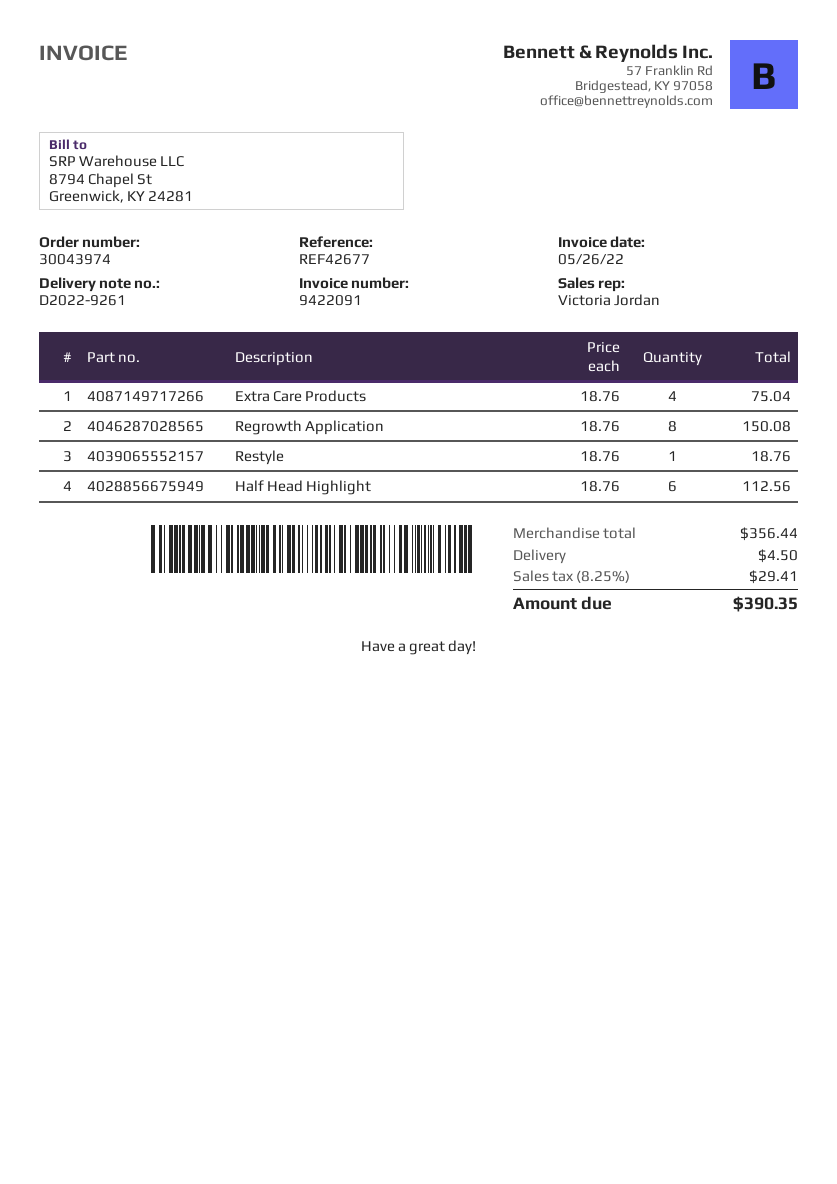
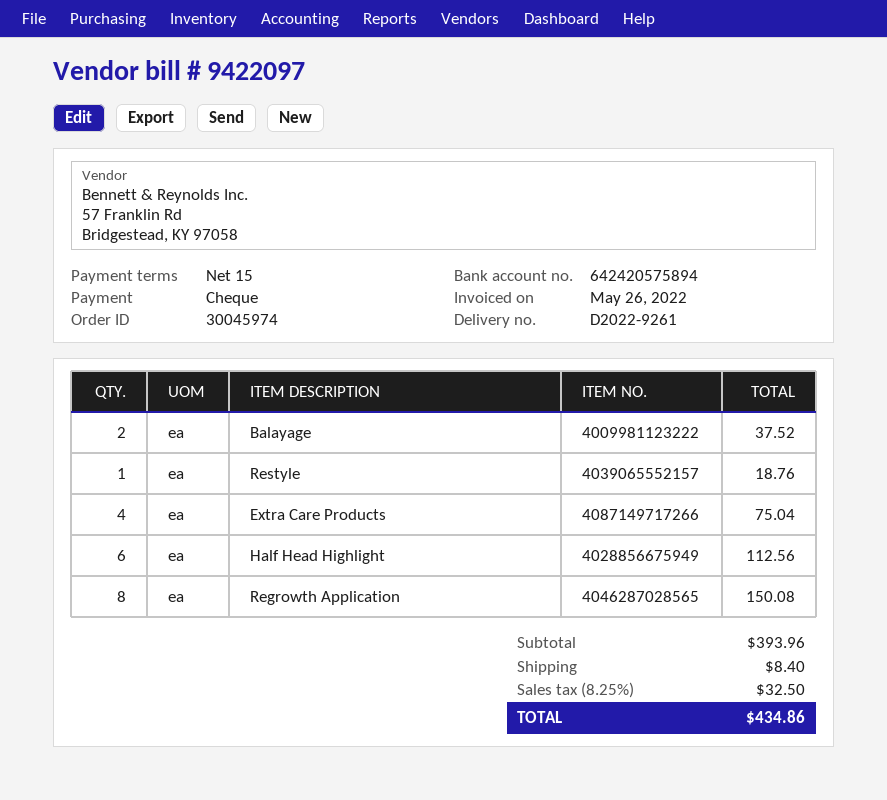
order number: 30043974 -> 30045974
invoice number: 9422091 -> 9422097
Balayage: none -> 2 for 37.52
subtotal: 356.44 -> 393.96
shipping: 4.50 -> 8.40
tax: 8.25% = 29.41 -> 8.25% = 32.50
total: 390.35 -> 434.86

